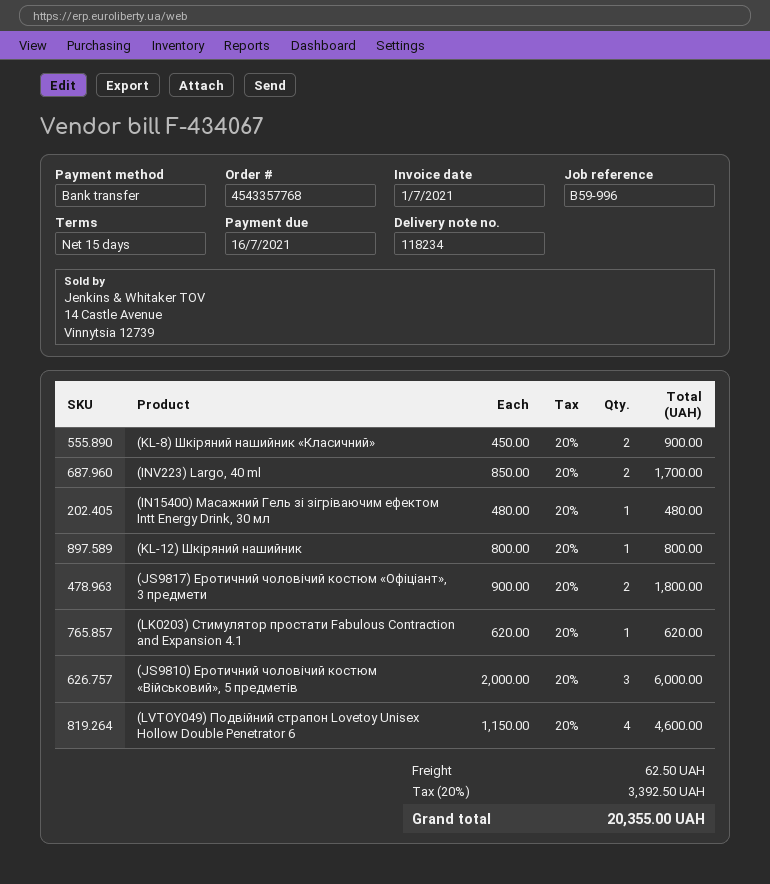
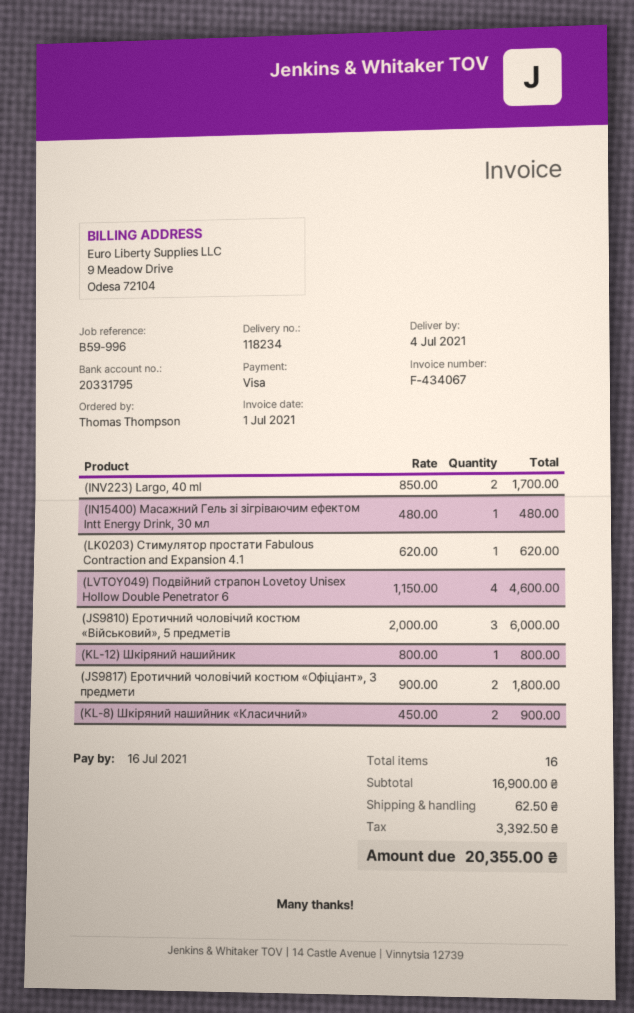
payment method: bank transfer -> Visa

